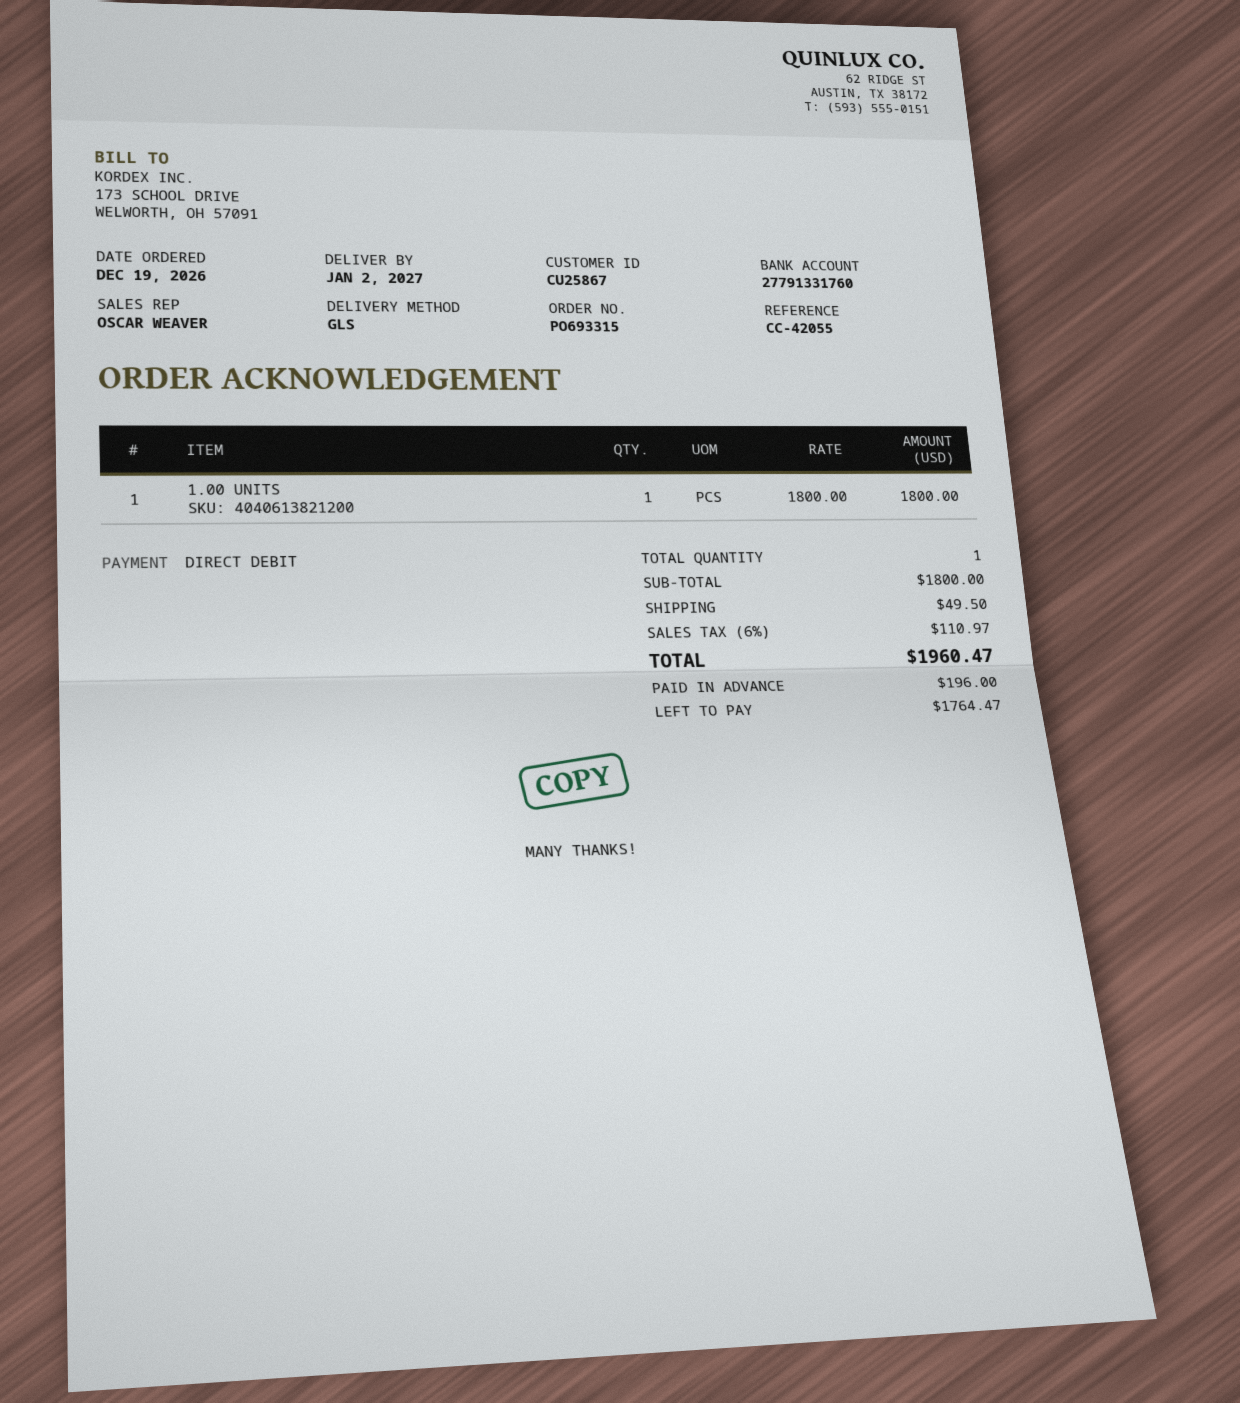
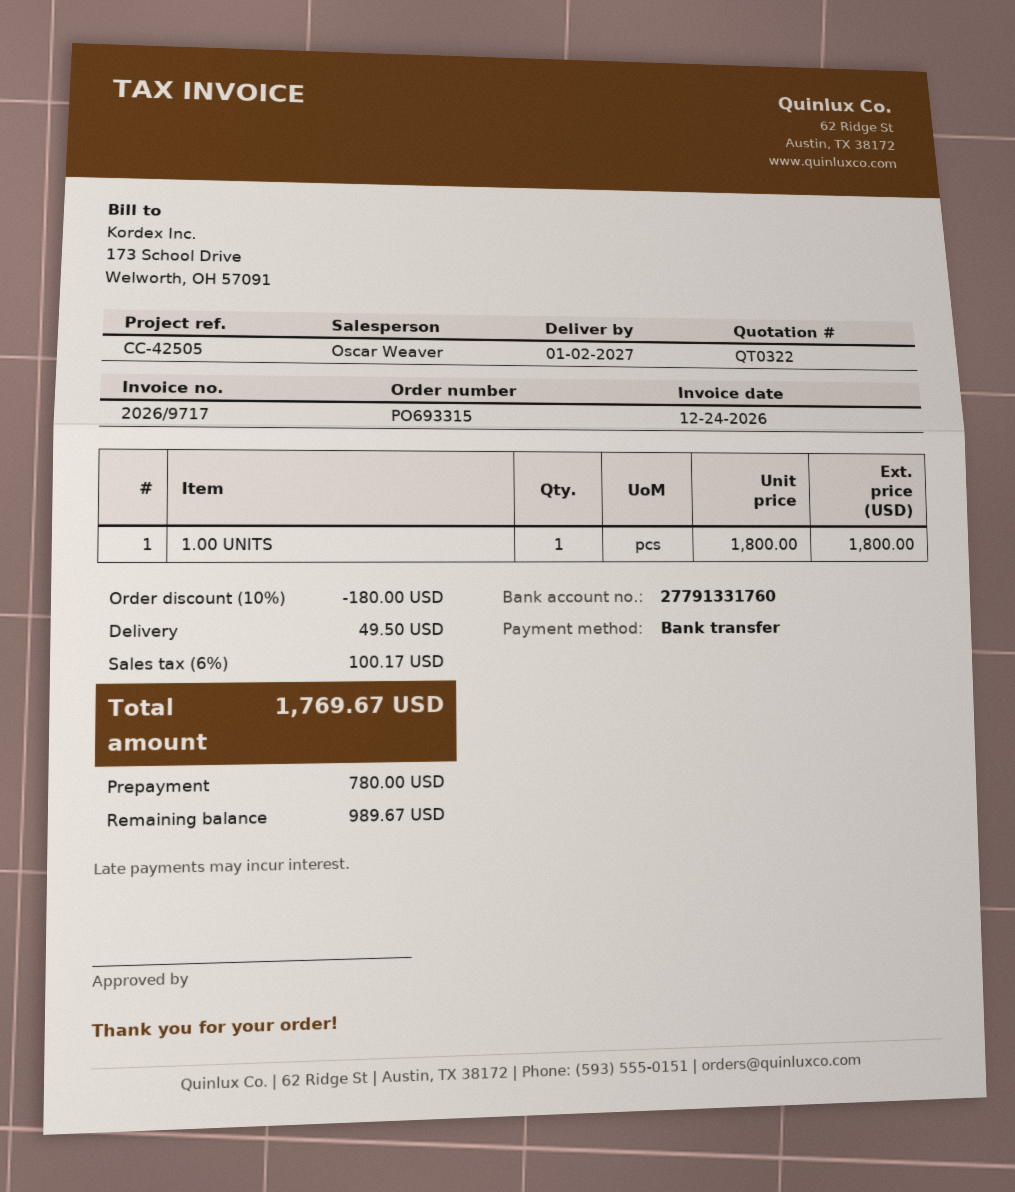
reference: CC-42055 -> CC-42505
payment method: direct debit -> bank transfer
discount: none -> 10% = 180.00
tax: 6% = 110.97 -> 6% = 100.17
total: 1960.47 -> 1769.67
deposit: 196.00 -> 780.00
balance: 1764.47 -> 989.67

